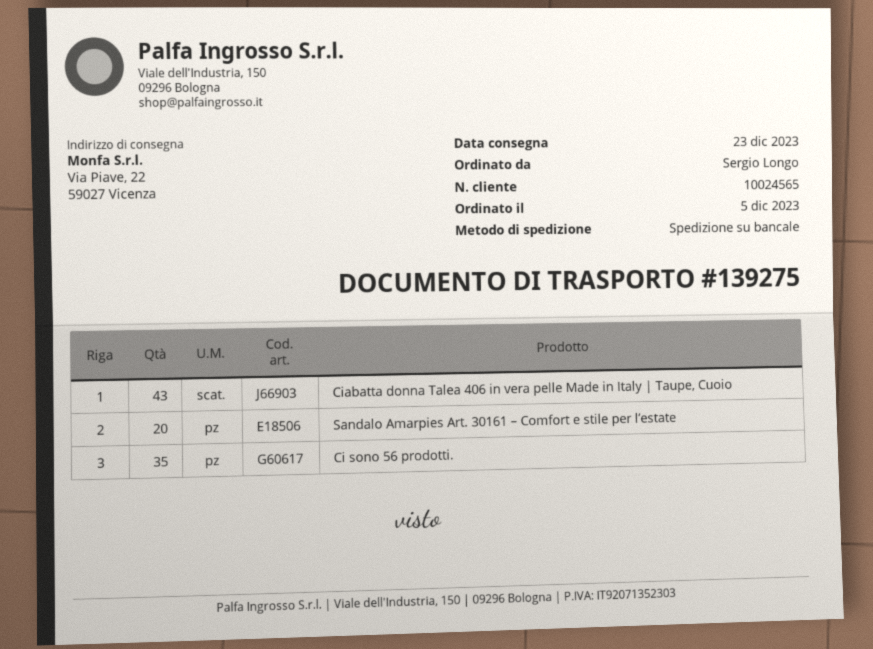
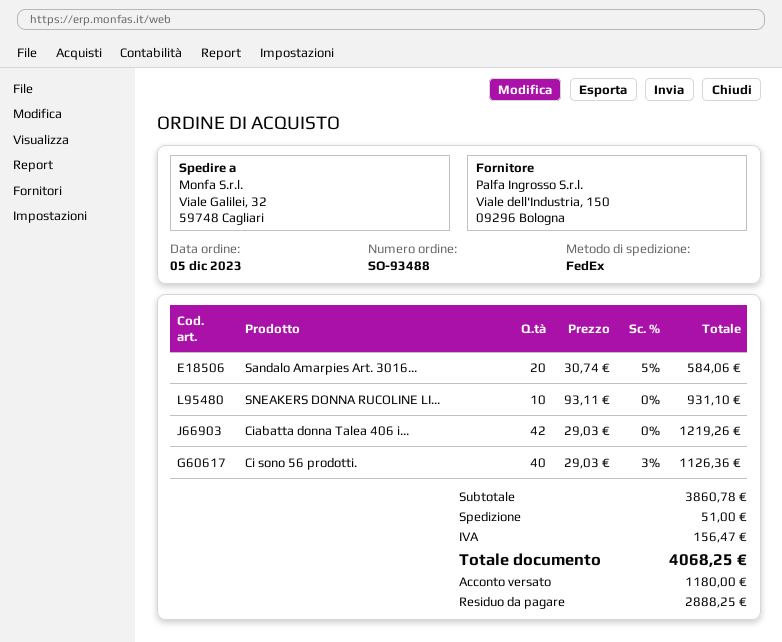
shipping method: pallet freight -> FedEx
ship to: Via Piave, 22, 59027 Vicenza -> Viale Galilei, 32, 59748 Cagliari
Ciabatta donna Talea 406 in vera pelle Made in Italy | Taupe, Cuoio: 43 -> 42
Ci sono 56 prodotti.: 35 -> 40
SNEAKERS DONNA RUCOLINE LI...: none -> 10

